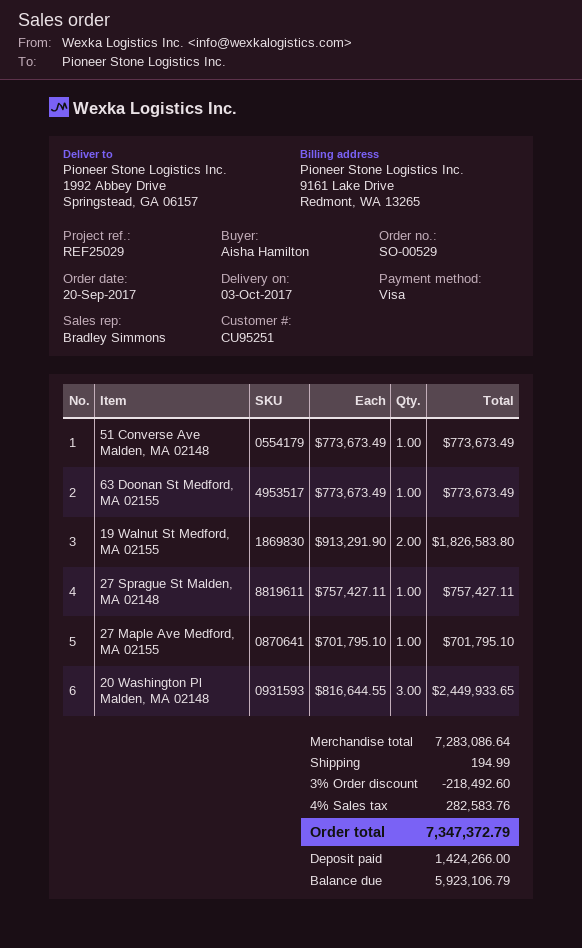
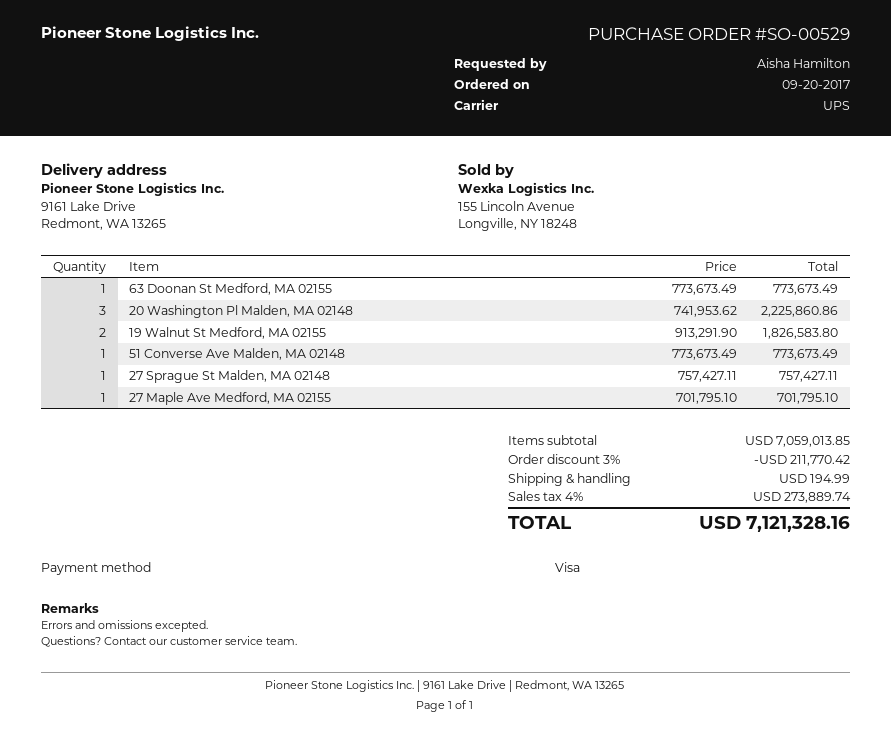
ship to: 1992 Abbey Drive, Springstead, GA 06157 -> 9161 Lake Drive, Redmont, WA 13265
20 Washington Pl Malden, MA 02148: 3 x 816644.55 = 2449933.65 -> 3 x 741953.62 = 2225860.86
subtotal: 7283086.64 -> 7059013.85
discount: 3% = 218492.60 -> 3% = 211770.42
tax: 4% = 282583.76 -> 4% = 273889.74
total: 7347372.79 -> 7121328.16

